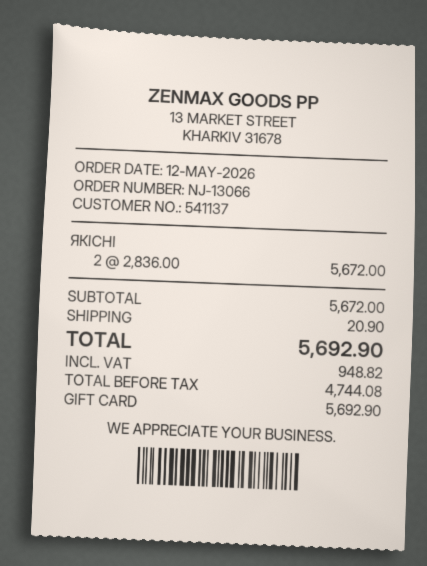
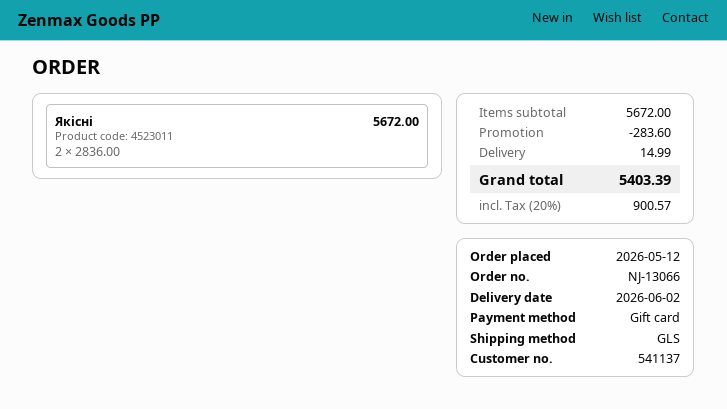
discount: none -> 283.60
shipping: 20.90 -> 14.99
tax: 948.82 -> 900.57
total: 5692.90 -> 5403.39

